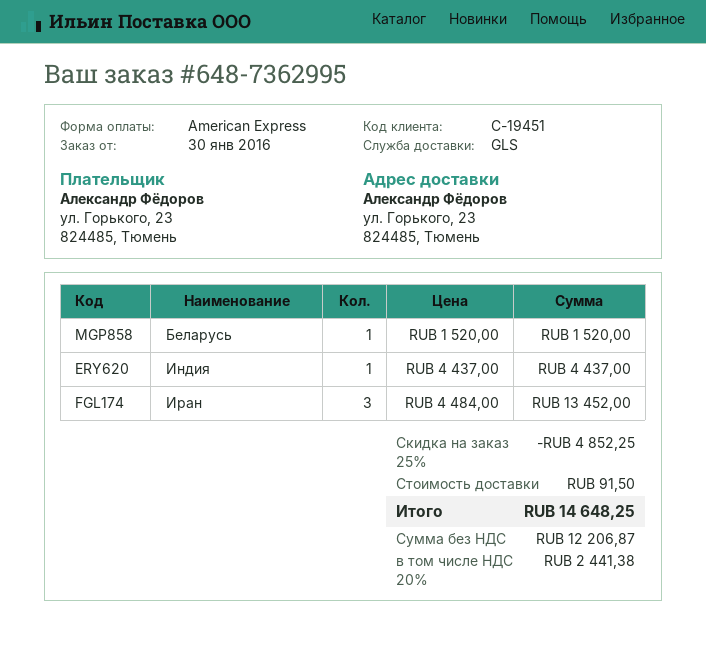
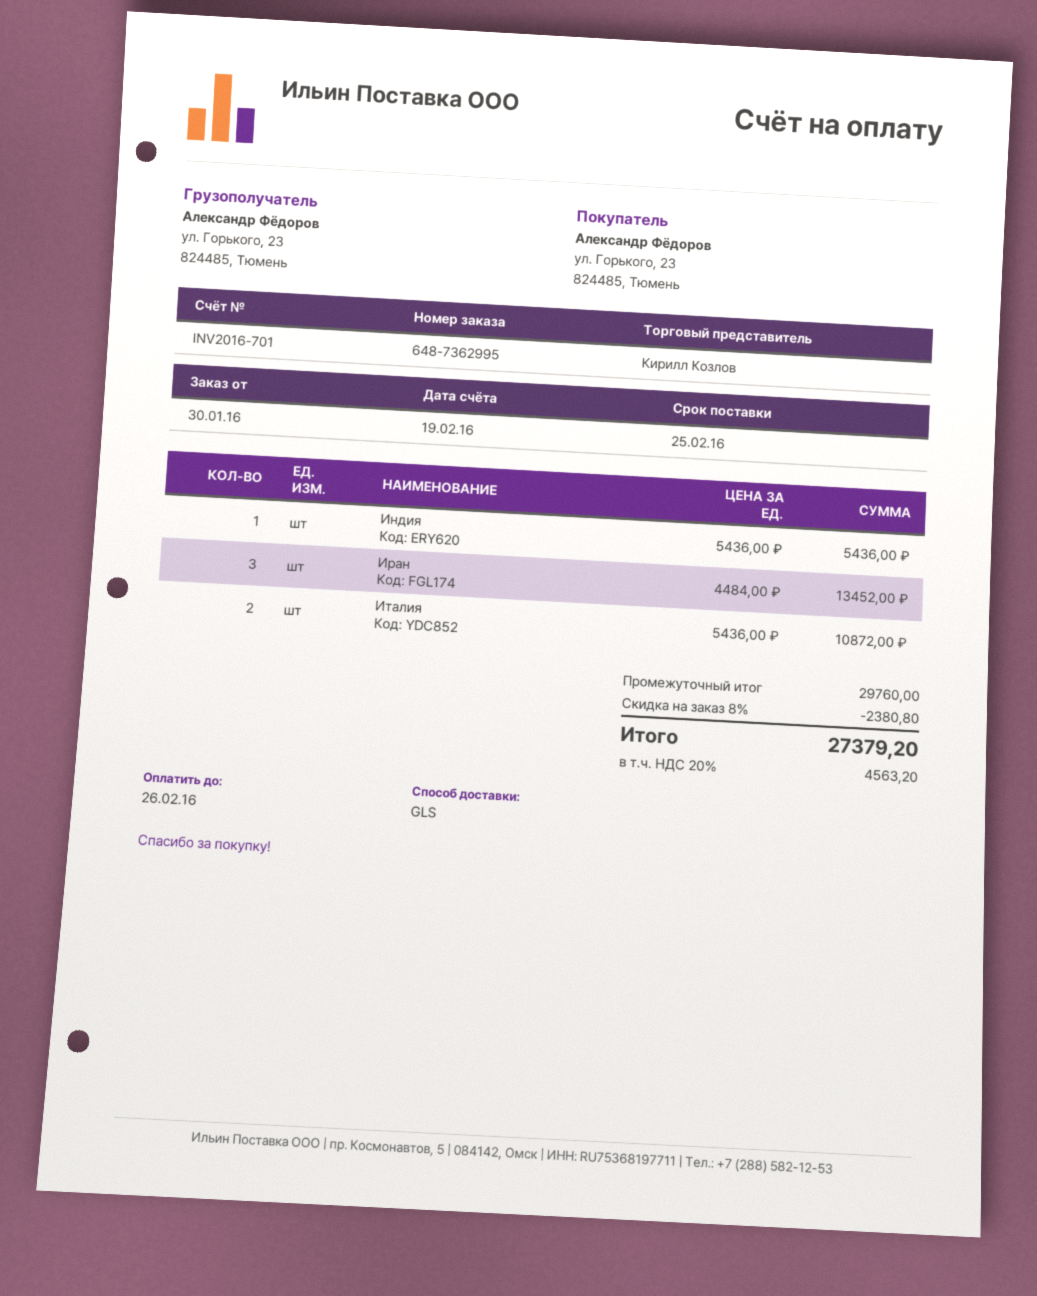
Беларусь: 1 x 1520.00 = 1520.00 -> none
Индия: 1 x 4437.00 = 4437.00 -> 1 x 5436.00 = 5436.00
Италия: none -> 2 x 5436.00 = 10872.00
discount: 25% = 4852.25 -> 8% = 2380.80
shipping: 91.50 -> none
tax: 20% = 2441.38 -> 20% = 4563.20
total: 14648.25 -> 27379.20

